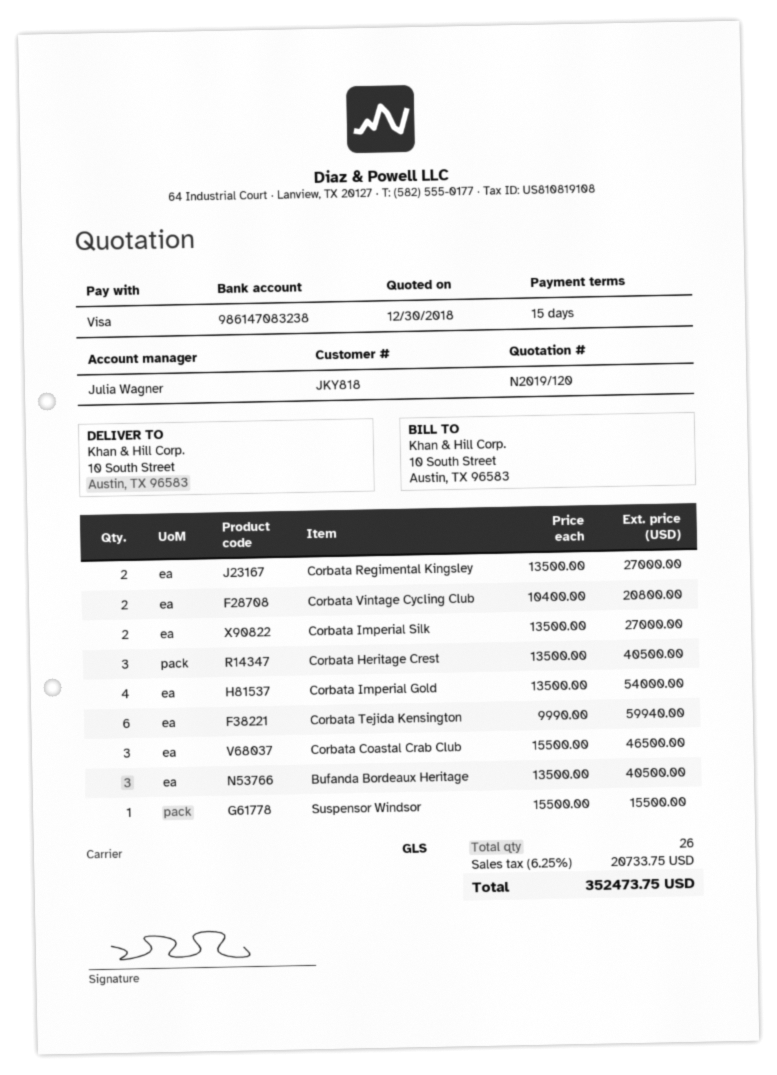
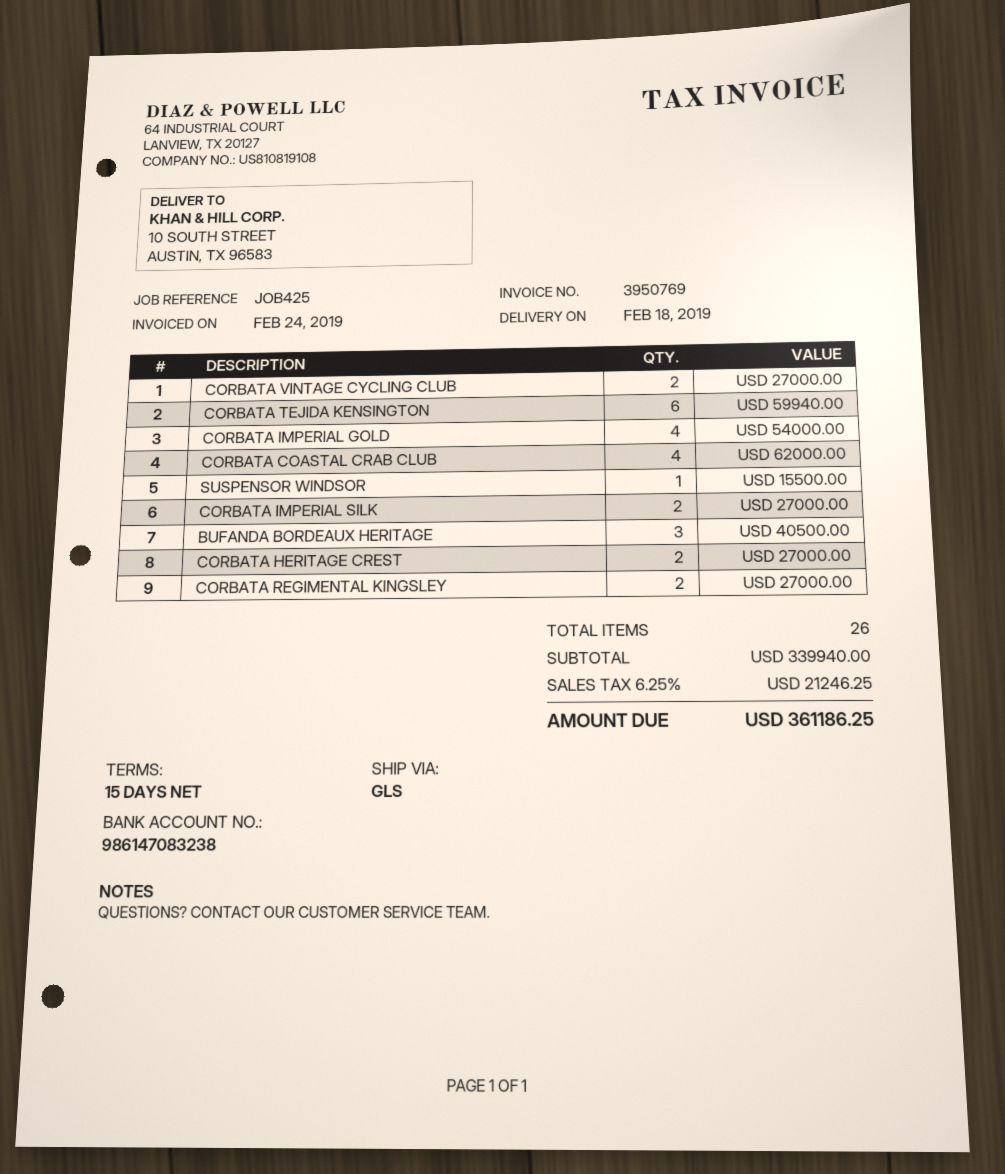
Corbata Vintage Cycling Club: 2 for 20800.00 -> 2 for 27000.00
Corbata Heritage Crest: 3 for 40500.00 -> 2 for 27000.00
Corbata Coastal Crab Club: 3 for 46500.00 -> 4 for 62000.00
tax: 6.25% = 20733.75 -> 6.25% = 21246.25
total: 352473.75 -> 361186.25

